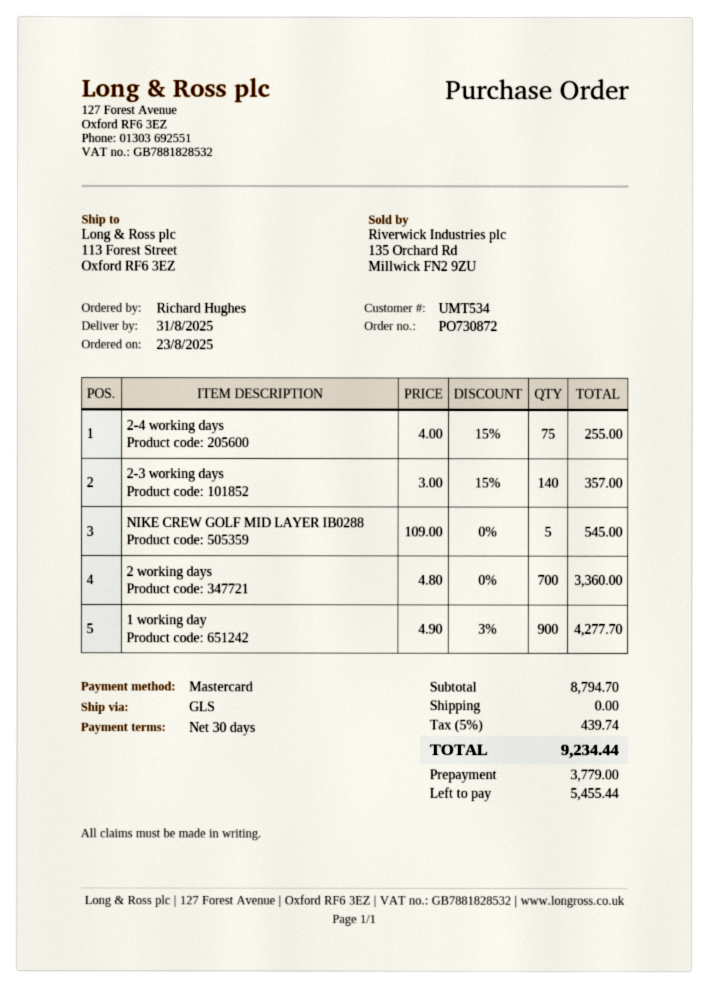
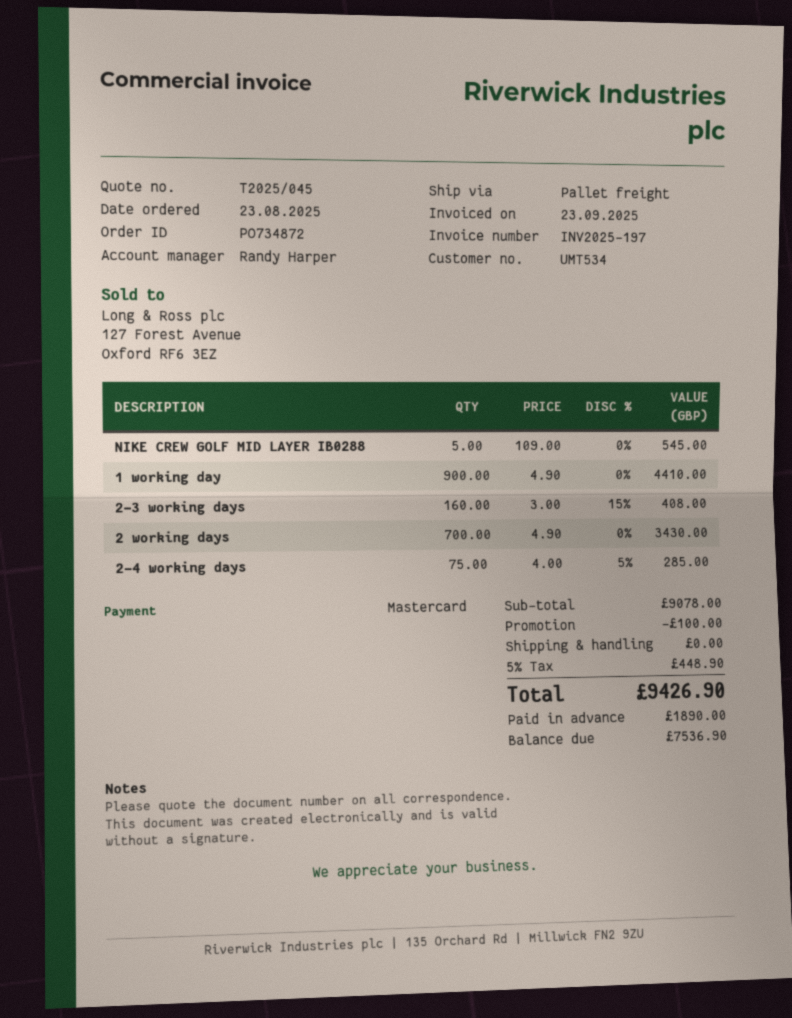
order number: PO730872 -> PO734872
shipping method: GLS -> pallet freight
2-4 working days: 75 x 4.00 - 15% = 255.00 -> 75 x 4.00 - 5% = 285.00
2-3 working days: 140 x 3.00 - 15% = 357.00 -> 160 x 3.00 - 15% = 408.00
2 working days: 700 x 4.80 = 3360.00 -> 700 x 4.90 = 3430.00
1 working day: 900 x 4.90 - 3% = 4277.70 -> 900 x 4.90 = 4410.00
subtotal: 8794.70 -> 9078.00
discount: none -> 100.00
tax: 5% = 439.74 -> 5% = 448.90
total: 9234.44 -> 9426.90
deposit: 3779.00 -> 1890.00
balance: 5455.44 -> 7536.90

